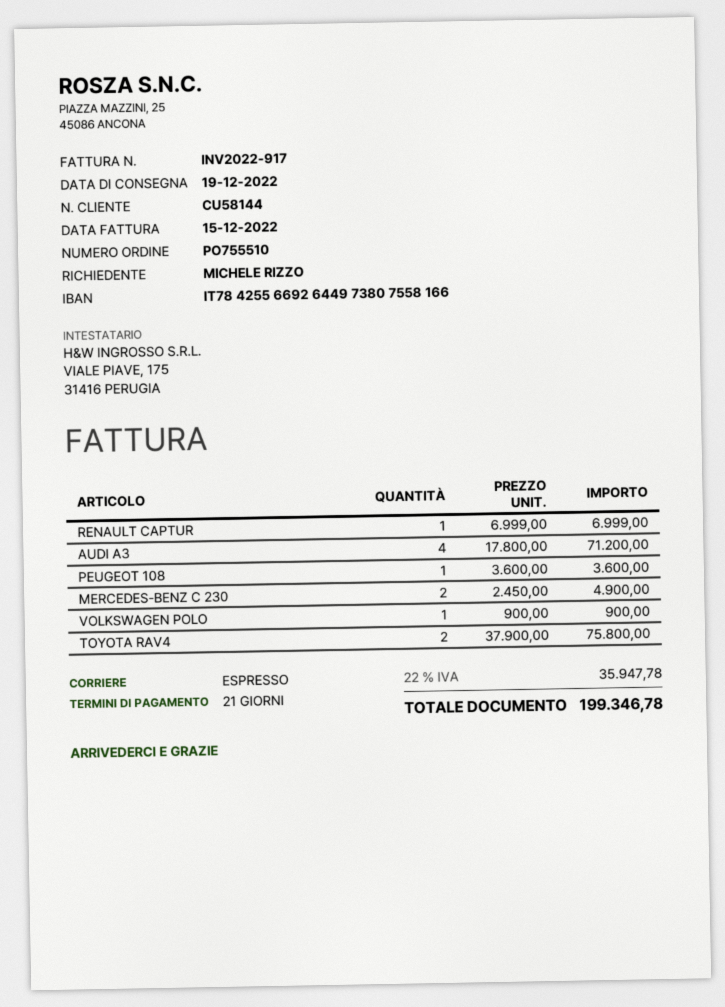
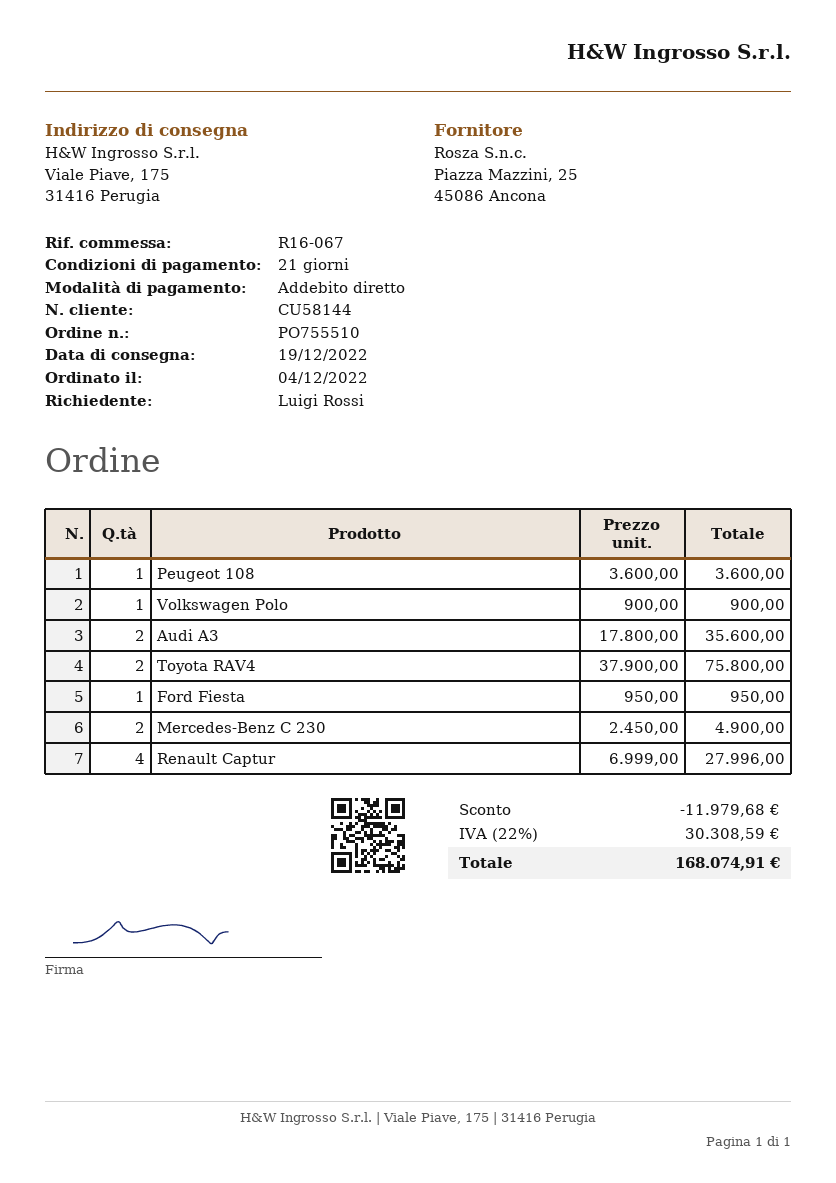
ordered by: MICHELE RIZZO -> Luigi Rossi
RENAULT CAPTUR: 1 x 6999.00 = 6999.00 -> 4 x 6999.00 = 27996.00
AUDI A3: 4 x 17800.00 = 71200.00 -> 2 x 17800.00 = 35600.00
Ford Fiesta: none -> 1 x 950.00 = 950.00
discount: none -> 11979.68
tax: 22% = 35947.78 -> 22% = 30308.59
total: 199346.78 -> 168074.91

